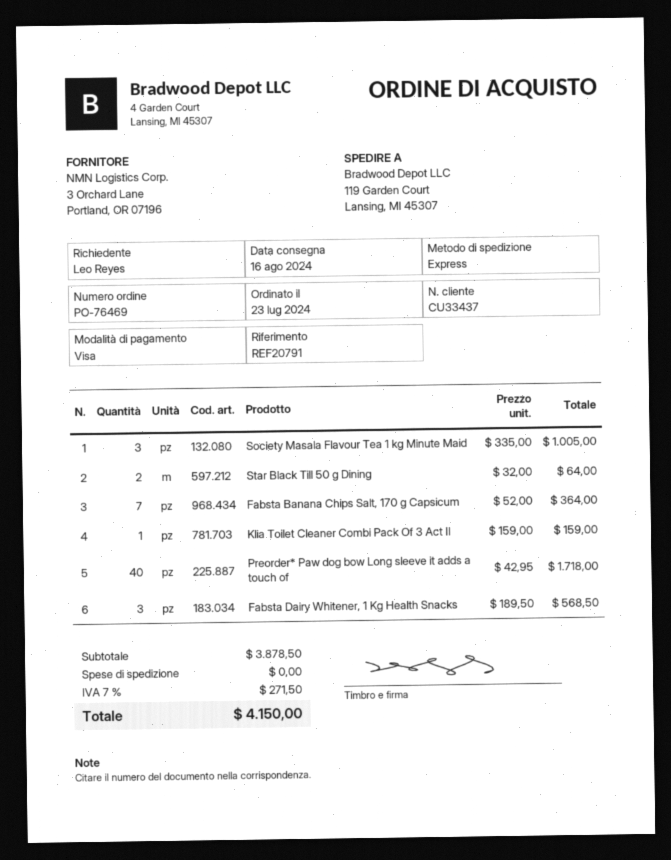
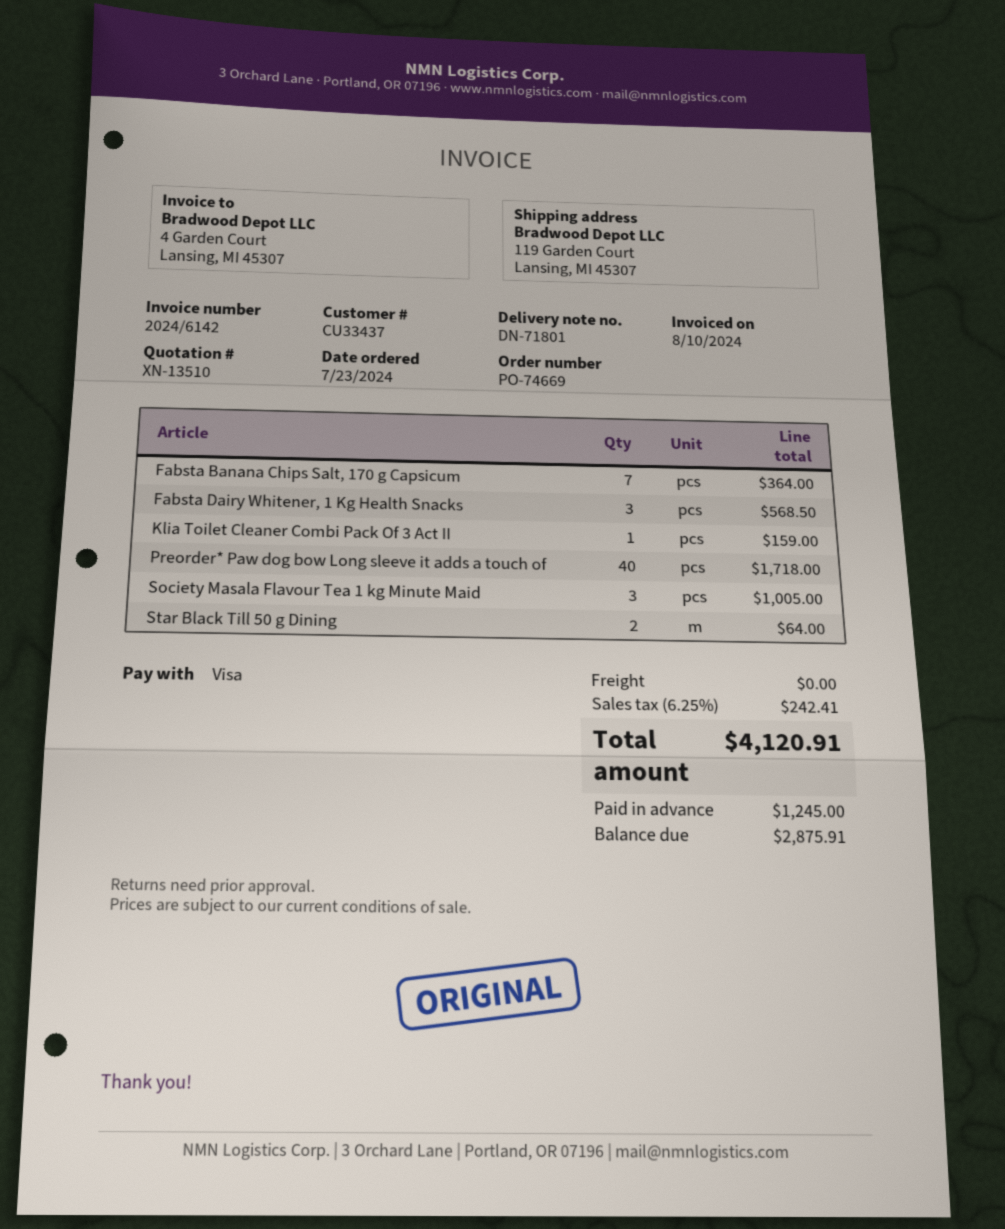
order number: PO-76469 -> PO-74669
tax: 7% = 271.50 -> 6.25% = 242.41
total: 4150.00 -> 4120.91

